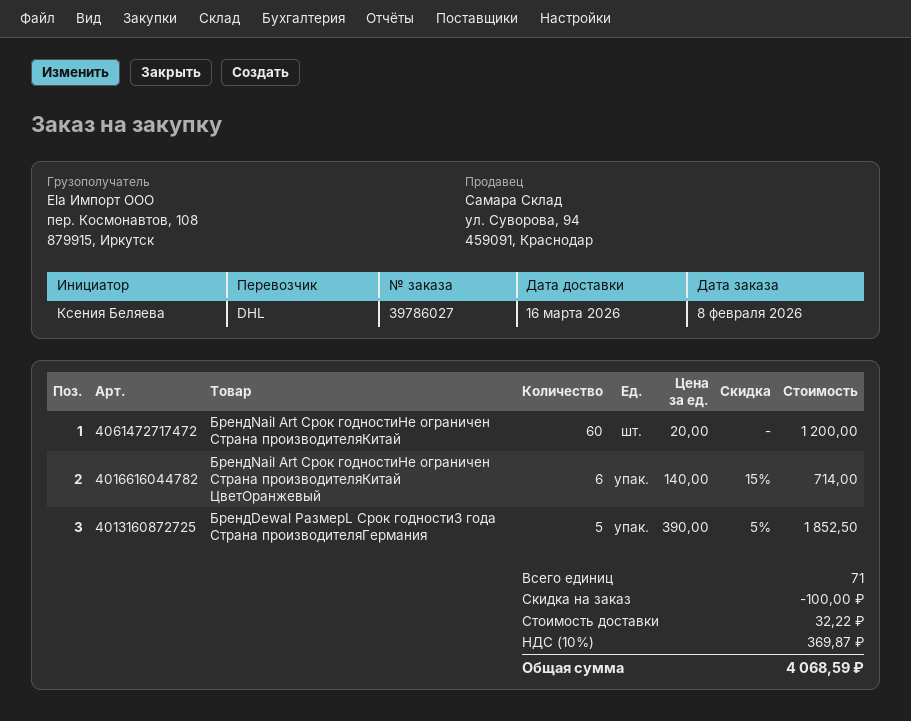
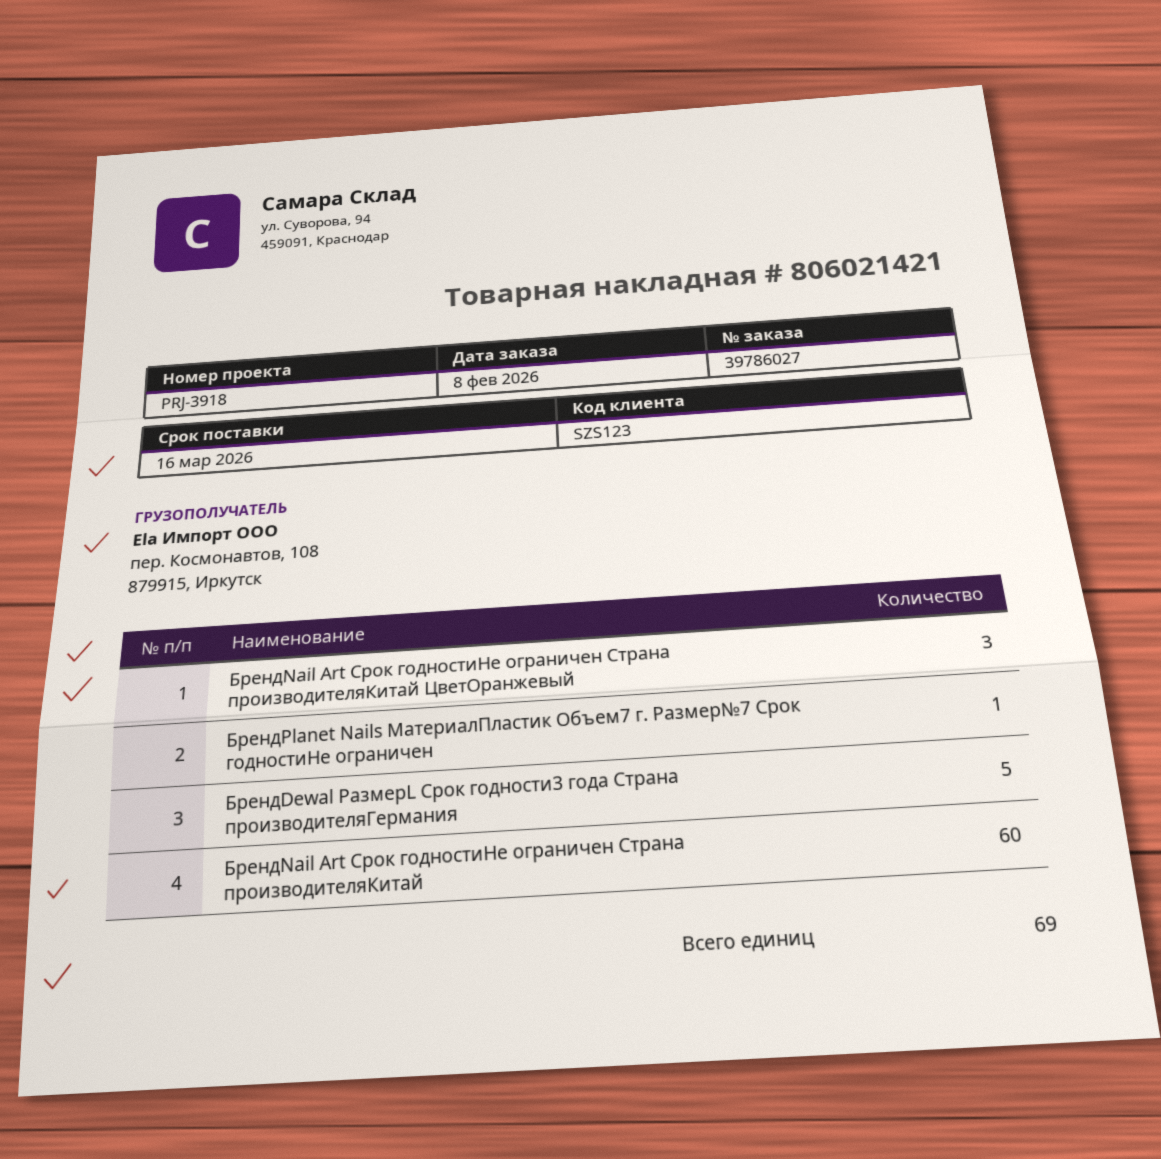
БрендNail Art Срок годностиНе ограничен Страна производителяКитай ЦветОранжевый: 6 -> 3
БрендPlanet Nails МатериалПластик Объем7 г. Размер№7 Срок годностиНе ограничен: none -> 1
total quantity: 71 -> 69

